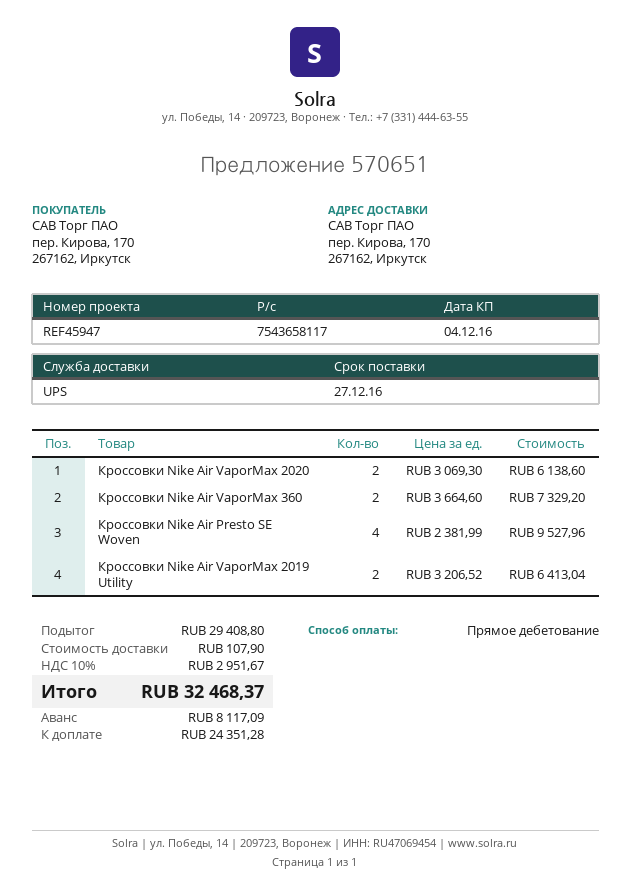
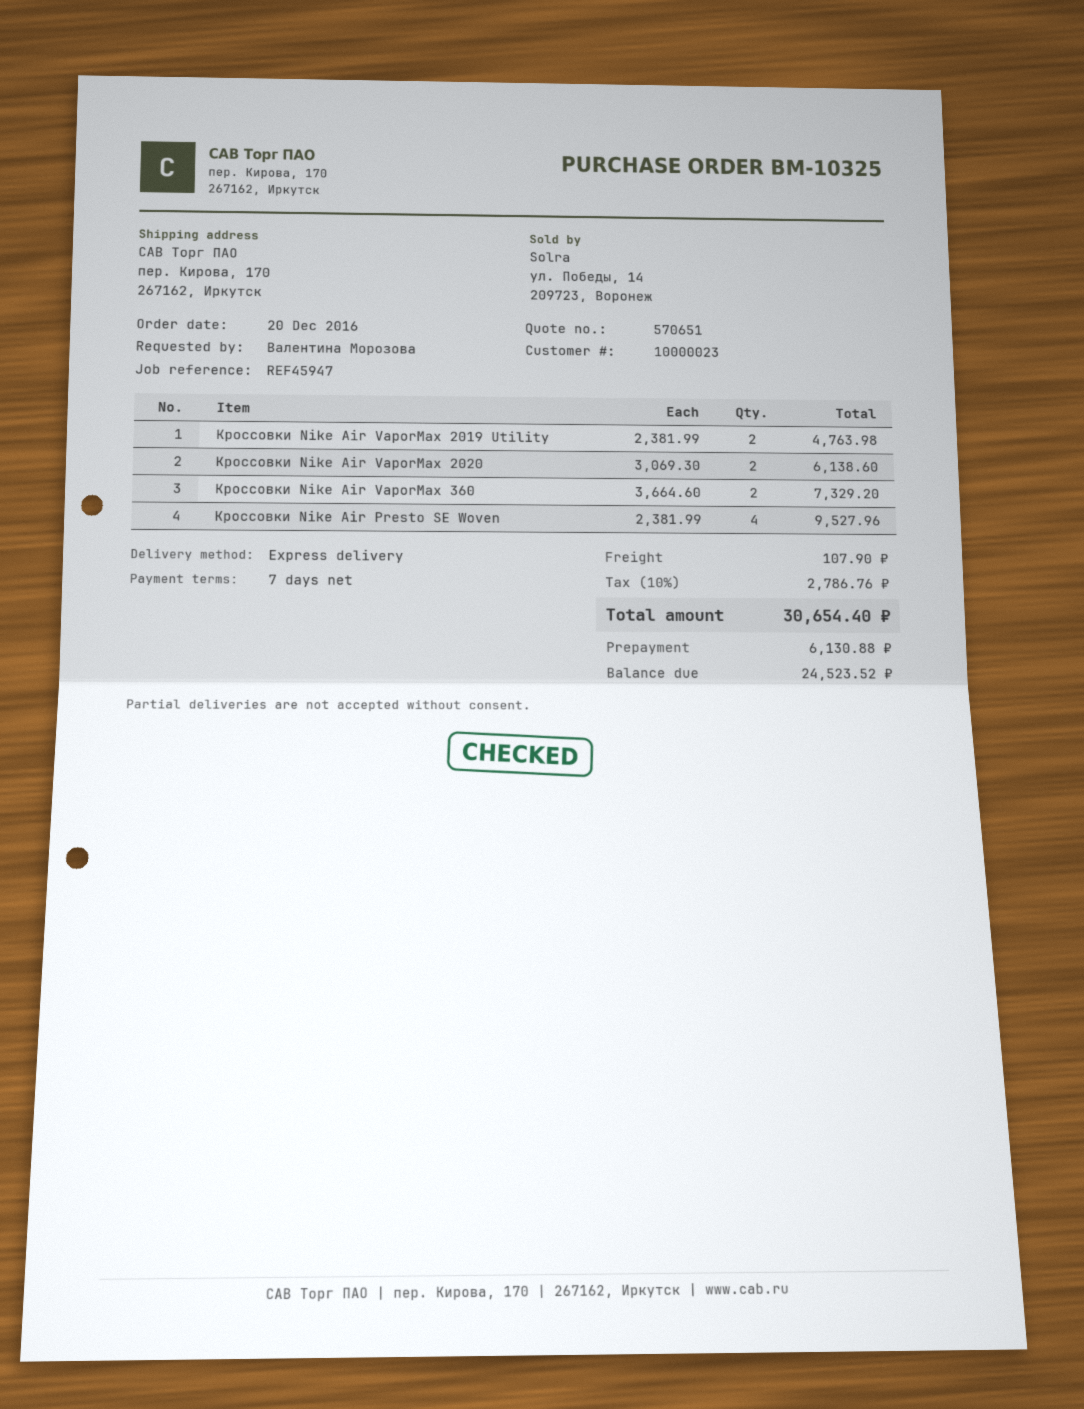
shipping method: UPS -> express
Кроссовки Nike Air VaporMax 2019 Utility: 2 x 3206.52 = 6413.04 -> 2 x 2381.99 = 4763.98
tax: 10% = 2951.67 -> 10% = 2786.76
total: 32468.37 -> 30654.40
deposit: 8117.09 -> 6130.88
balance: 24351.28 -> 24523.52

